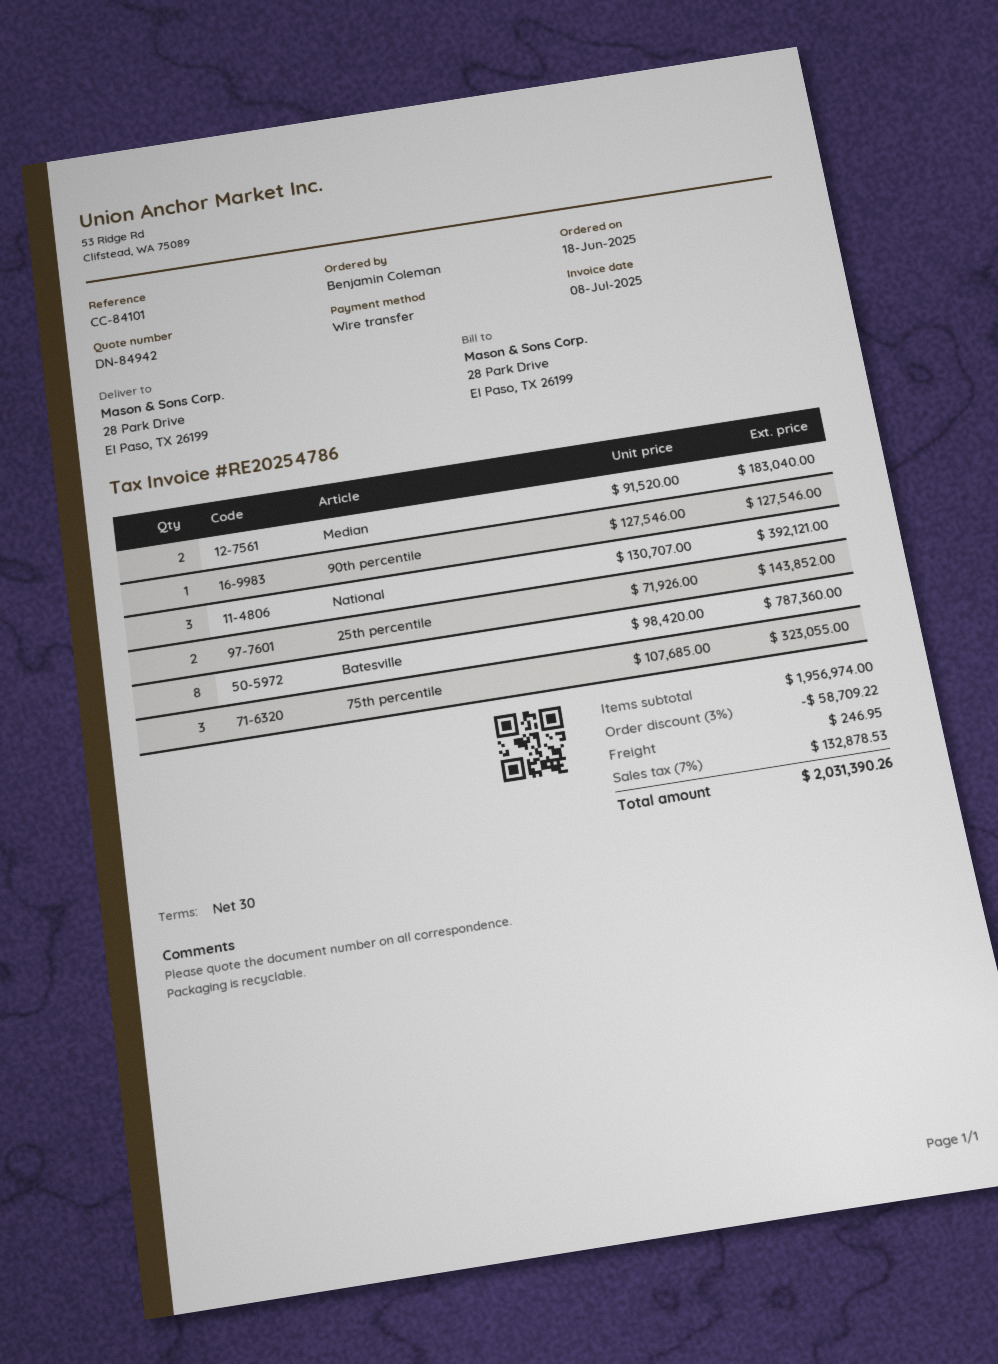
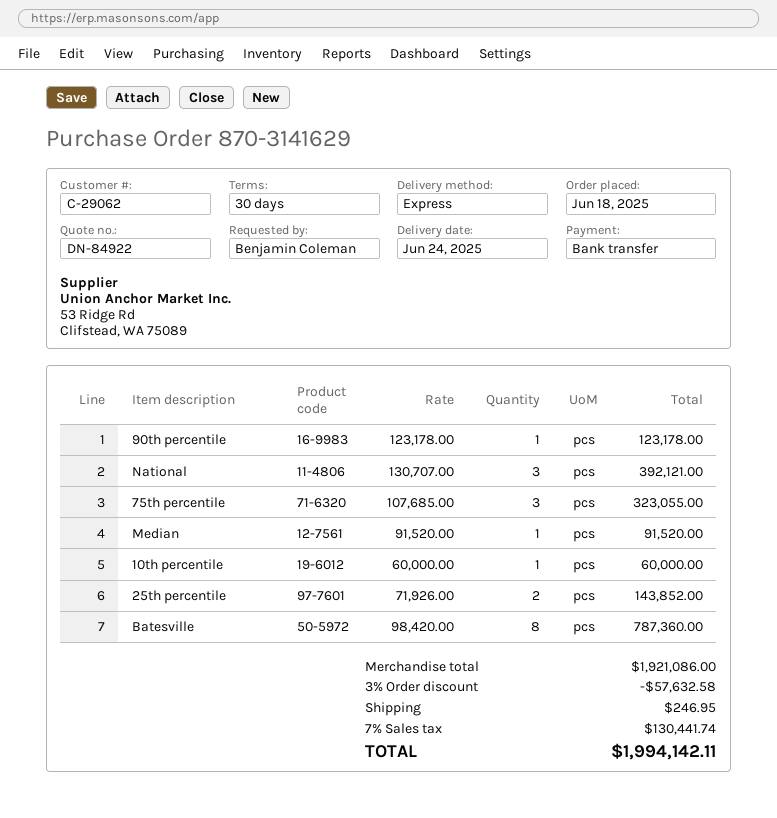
quote number: DN-84942 -> DN-84922
Median: 2 x 91520.00 = 183040.00 -> 1 x 91520.00 = 91520.00
90th percentile: 1 x 127546.00 = 127546.00 -> 1 x 123178.00 = 123178.00
10th percentile: none -> 1 x 60000.00 = 60000.00
subtotal: 1956974.00 -> 1921086.00
discount: 3% = 58709.22 -> 3% = 57632.58
tax: 7% = 132878.53 -> 7% = 130441.74
total: 2031390.26 -> 1994142.11

